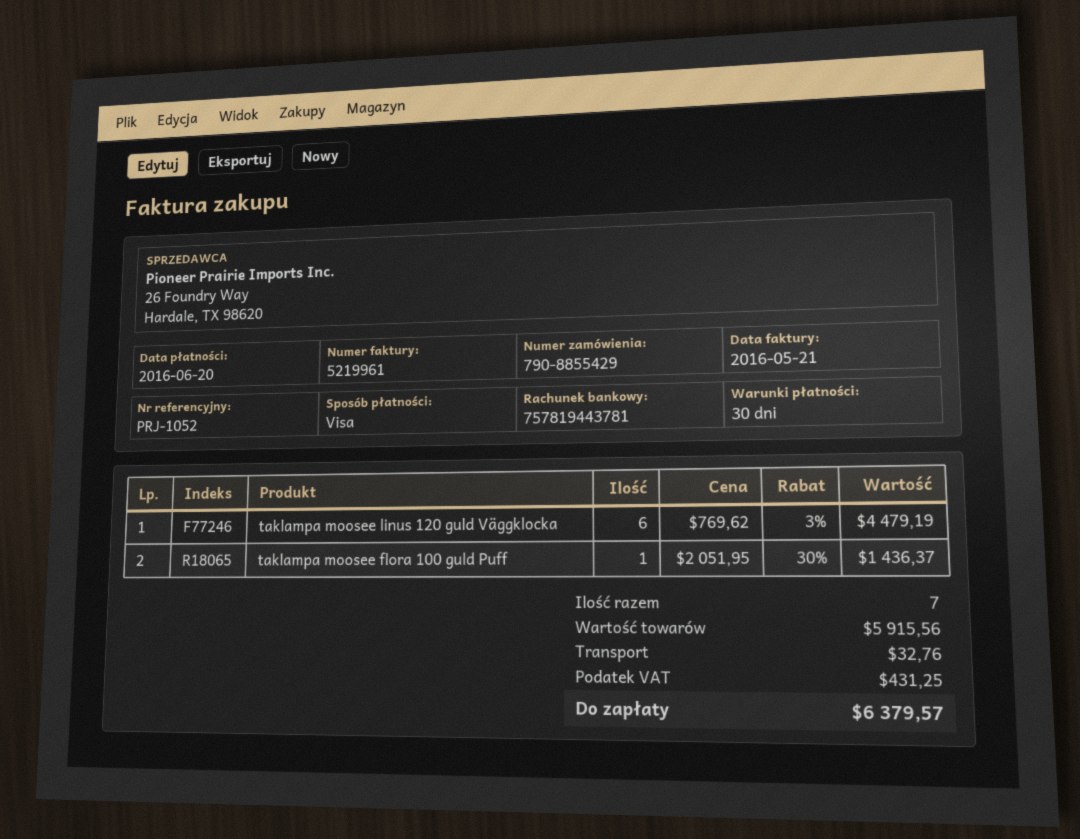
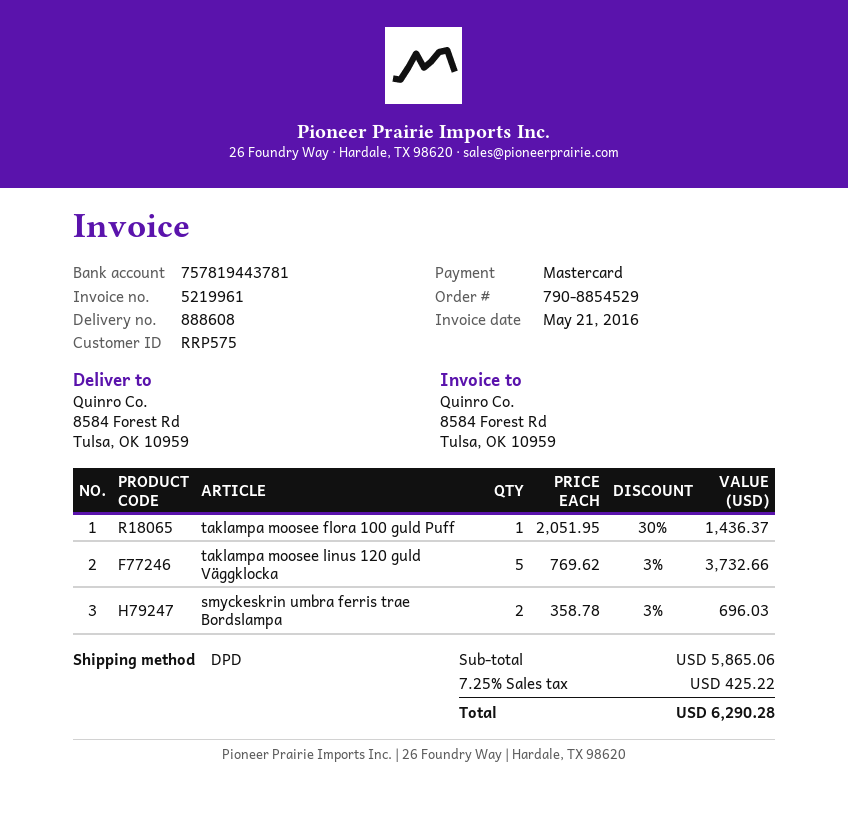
order number: 790-8855429 -> 790-8854529
payment method: Visa -> Mastercard
taklampa moosee linus 120 guld Väggklocka: 6 x 769.62 - 3% = 4479.19 -> 5 x 769.62 - 3% = 3732.66
smyckeskrin umbra ferris trae Bordslampa: none -> 2 x 358.78 - 3% = 696.03
subtotal: 5915.56 -> 5865.06
shipping: 32.76 -> none
tax: 431.25 -> 425.22
total: 6379.57 -> 6290.28

